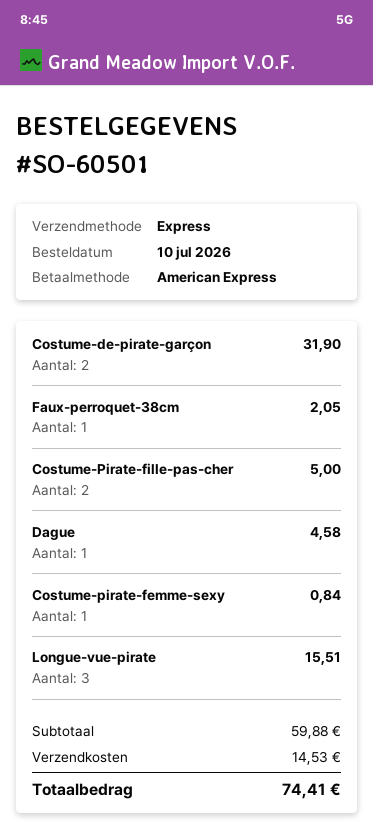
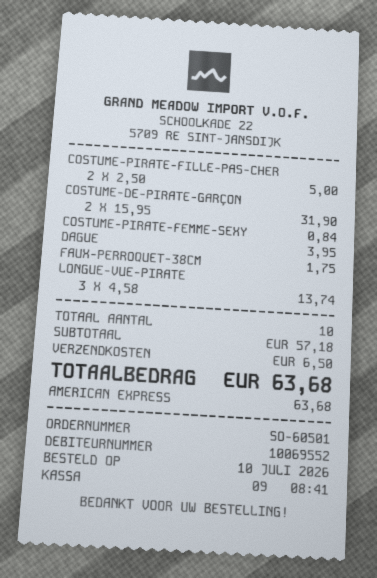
Faux-perroquet-38cm: 1 for 2.05 -> 1 for 1.75
Dague: 1 for 4.58 -> 1 for 3.95
Longue-vue-pirate: 3 for 15.51 -> 3 for 13.74
subtotal: 59.88 -> 57.18
shipping: 14.53 -> 6.50
total: 74.41 -> 63.68

